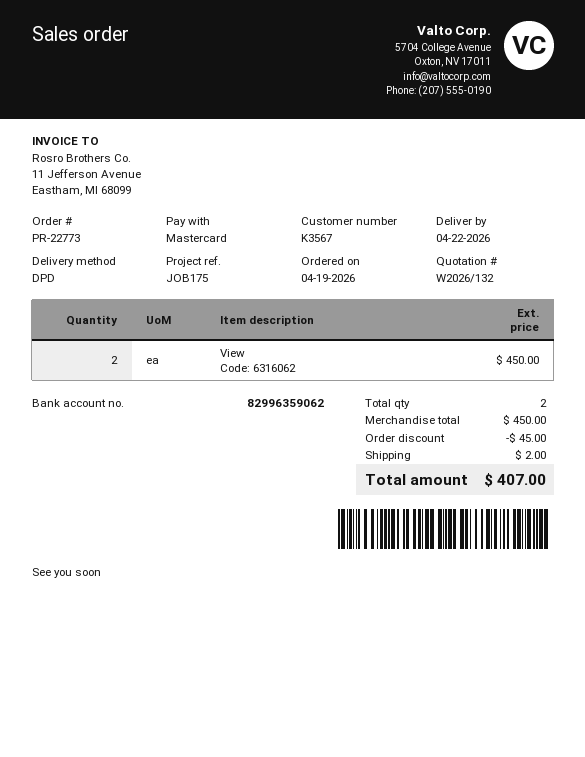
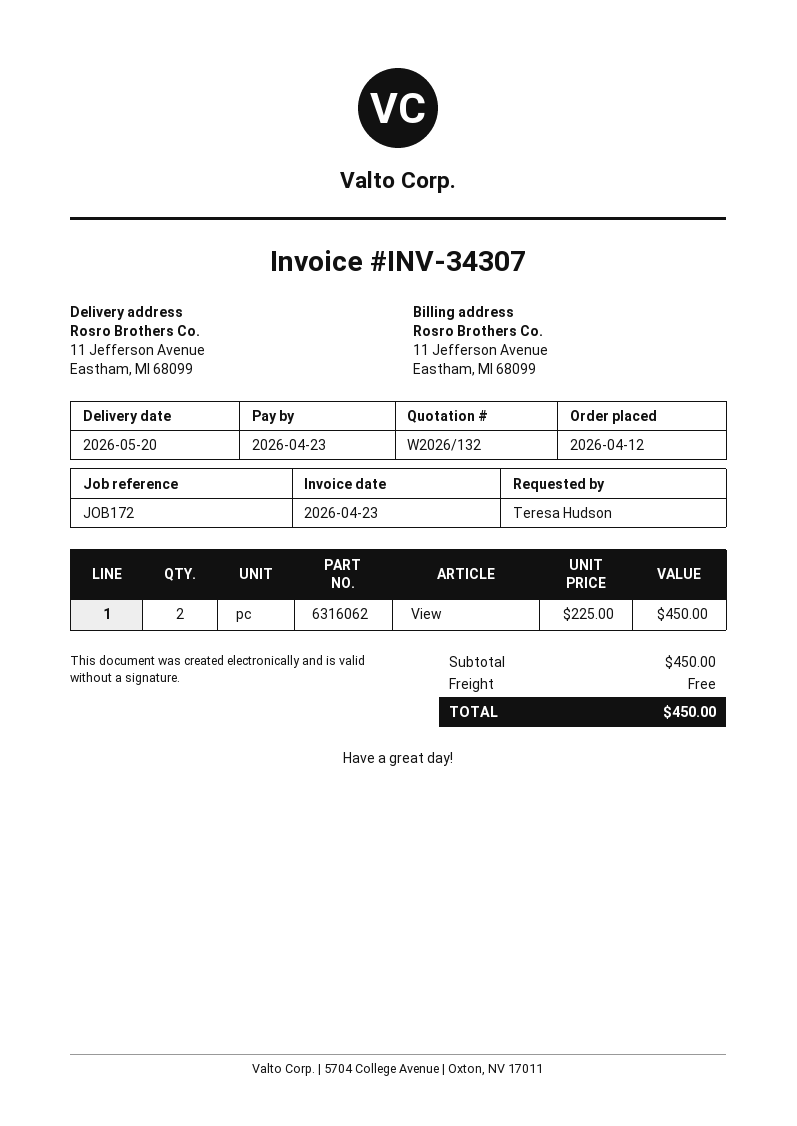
order date: 2026-04-19 -> 2026-04-12
delivery date: 2026-04-22 -> 2026-05-20
reference: JOB175 -> JOB172
discount: 45.00 -> none
shipping: 2.00 -> 0.00
total: 407.00 -> 450.00

